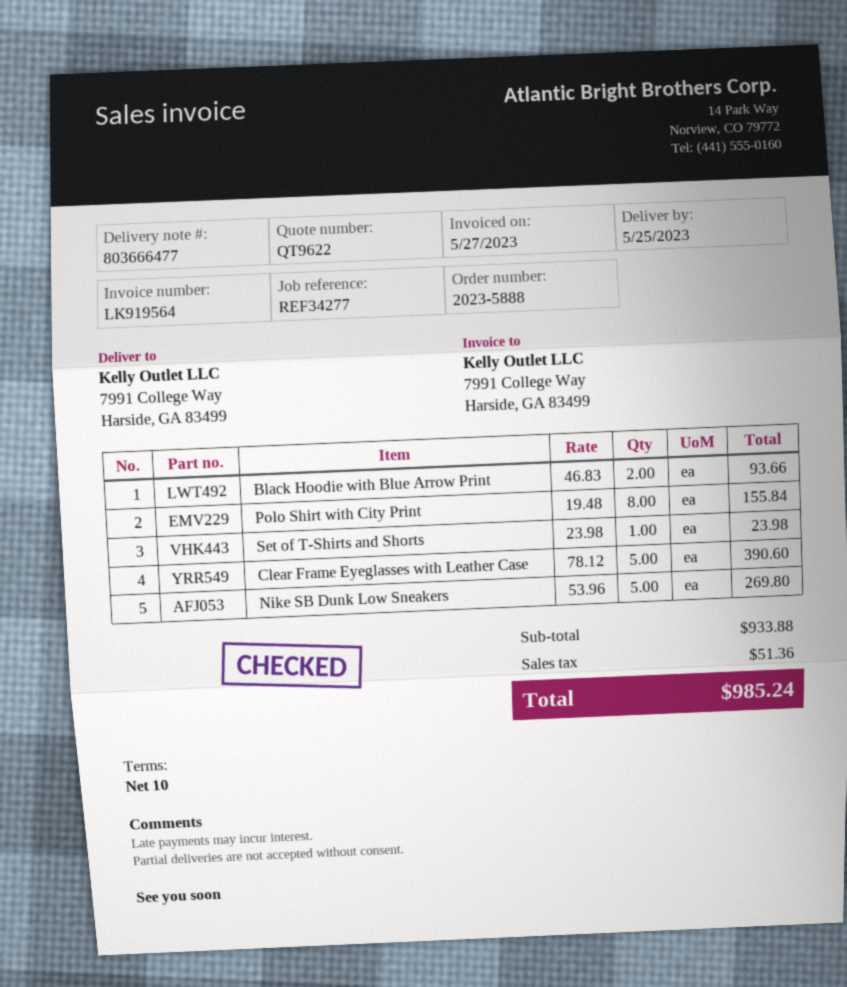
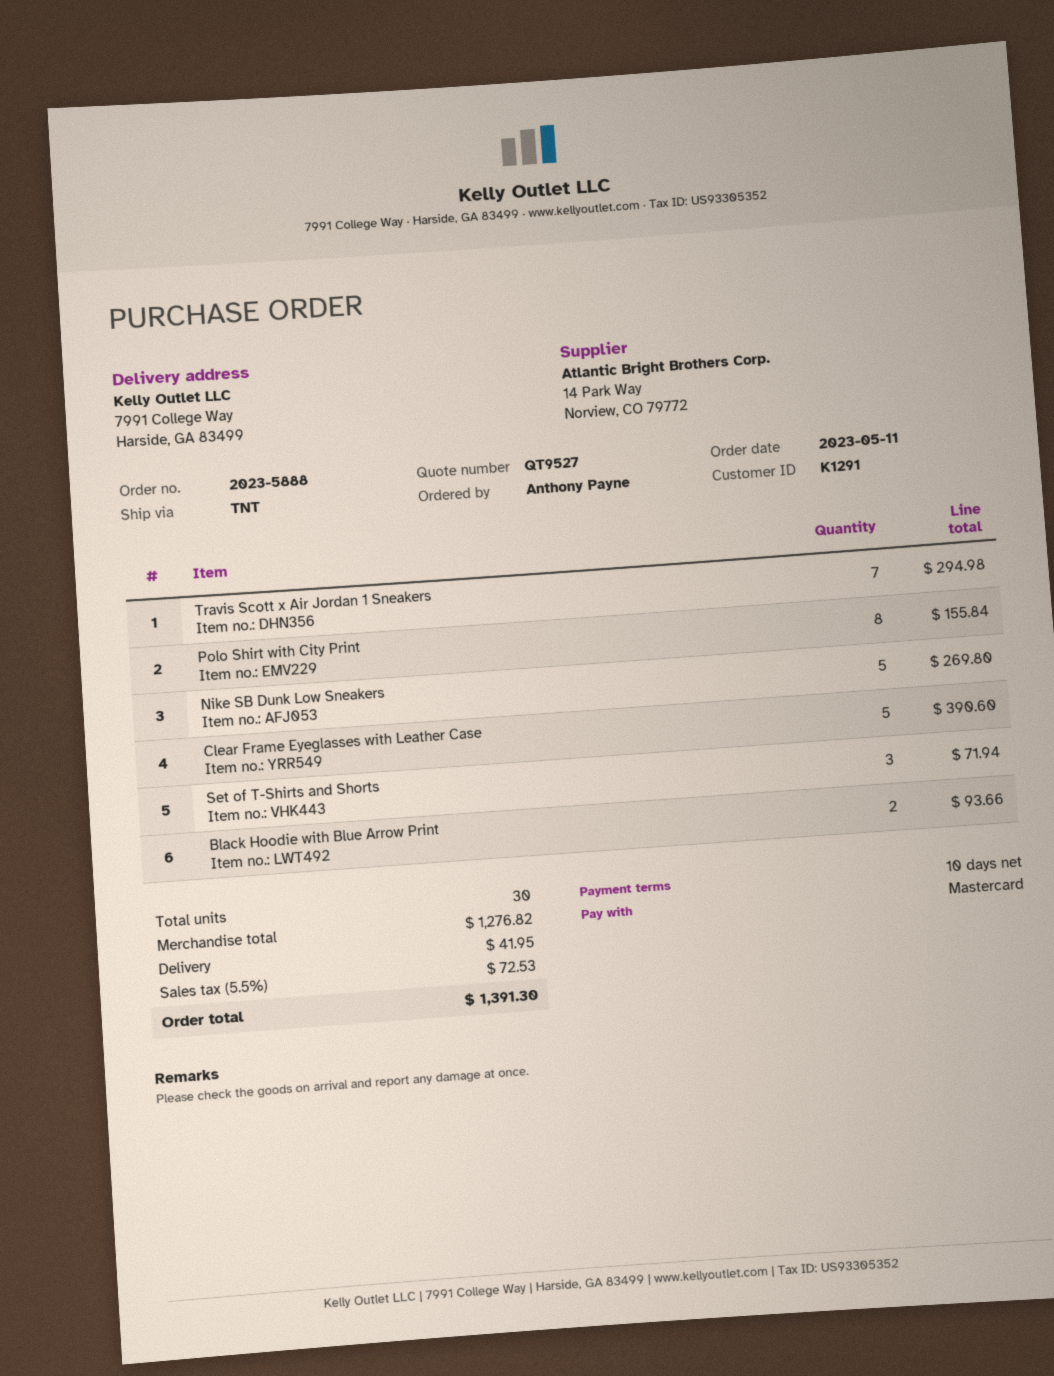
quote number: QT9622 -> QT9527
Set of T-Shirts and Shorts: 1 for 23.98 -> 3 for 71.94
Travis Scott x Air Jordan 1 Sneakers: none -> 7 for 294.98
subtotal: 933.88 -> 1276.82
shipping: none -> 41.95
tax: 51.36 -> 72.53
total: 985.24 -> 1391.30

